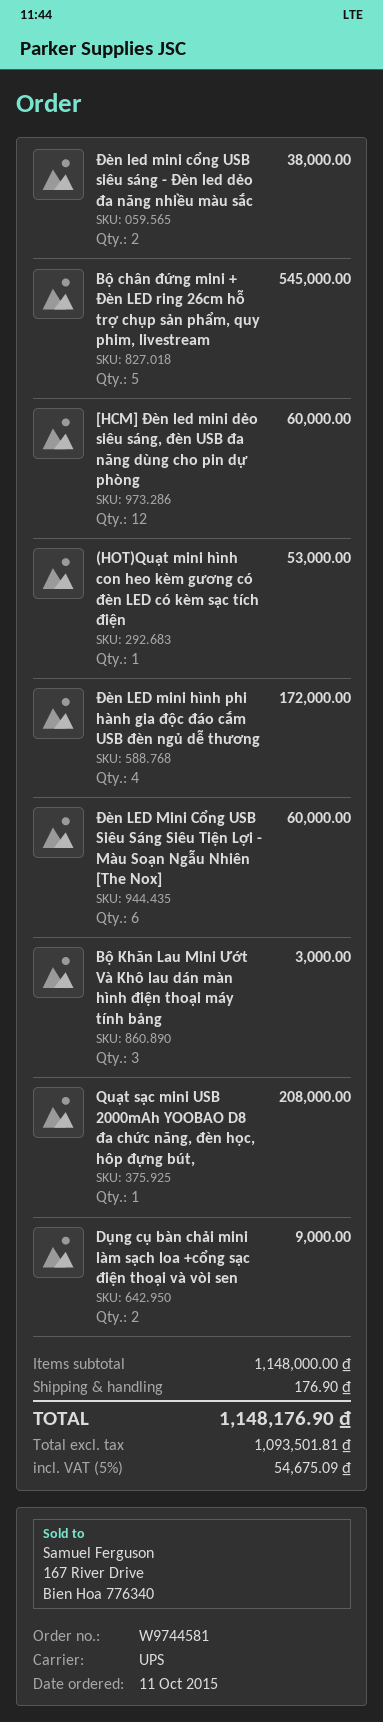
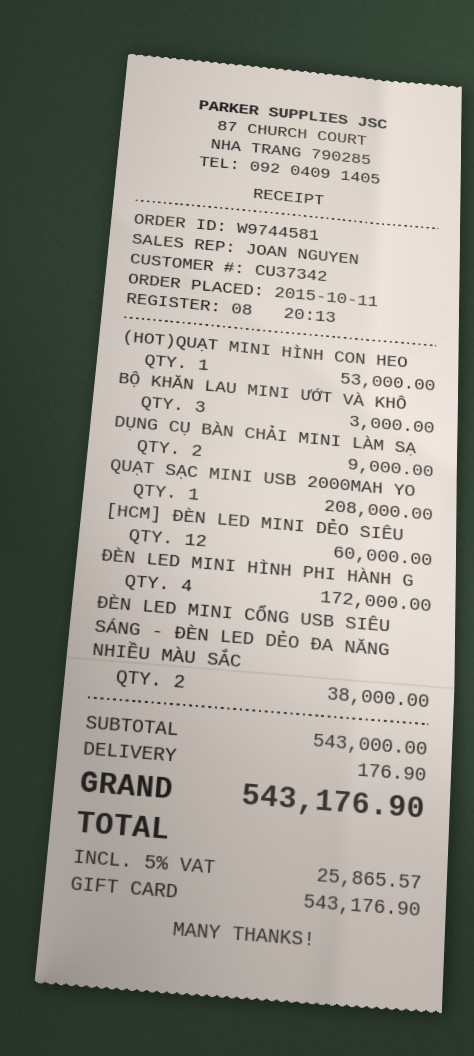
Bộ chân đứng mini + Đèn LED ring 26cm hỗ trợ chụp sản phẩm, quy phim, livestream: 5 for 545000.00 -> none
Đèn LED Mini Cổng USB Siêu Sáng Siêu Tiện Lợi - Màu Soạn Ngẫu Nhiên [The Nox]: 6 for 60000.00 -> none
subtotal: 1148000.00 -> 543000.00
tax: 5% = 54675.09 -> 5% = 25865.57
total: 1148176.90 -> 543176.90

